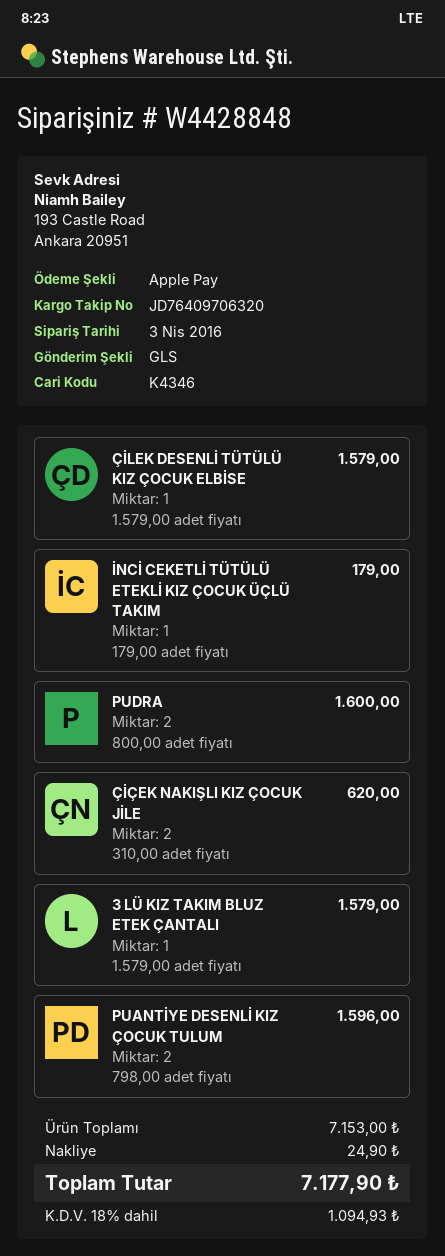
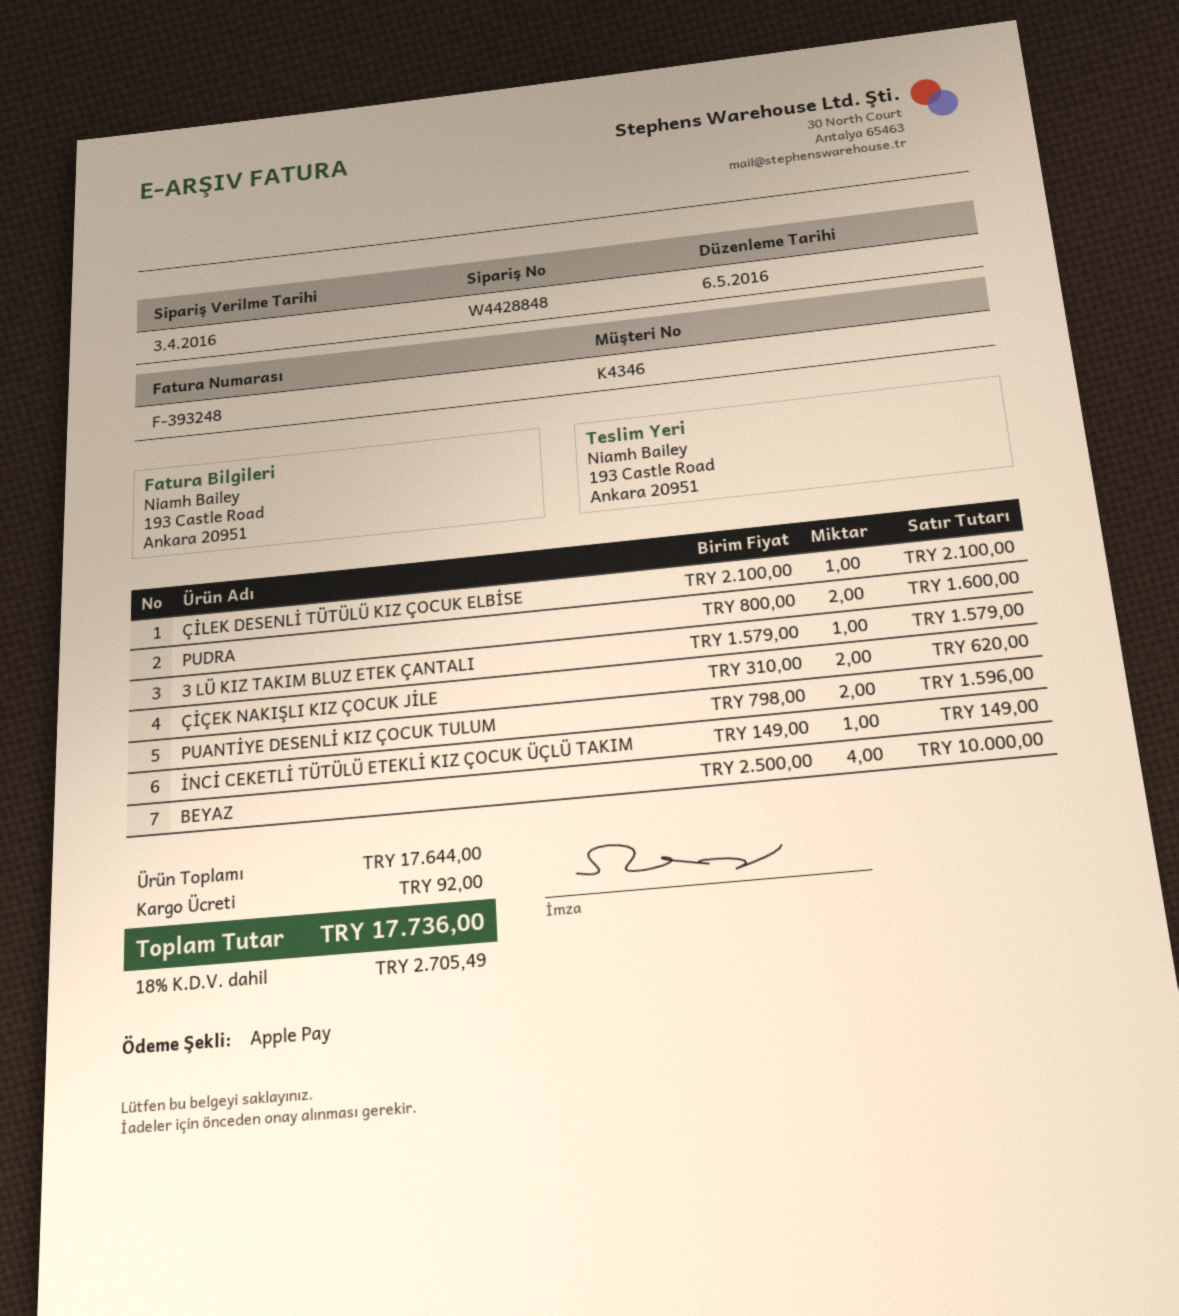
ÇİLEK DESENLİ TÜTÜLÜ KIZ ÇOCUK ELBİSE: 1 x 1579.00 = 1579.00 -> 1 x 2100.00 = 2100.00
İNCİ CEKETLİ TÜTÜLÜ ETEKLİ KIZ ÇOCUK ÜÇLÜ TAKIM: 1 x 179.00 = 179.00 -> 1 x 149.00 = 149.00
BEYAZ: none -> 4 x 2500.00 = 10000.00
subtotal: 7153.00 -> 17644.00
shipping: 24.90 -> 92.00
tax: 18% = 1094.93 -> 18% = 2705.49
total: 7177.90 -> 17736.00

